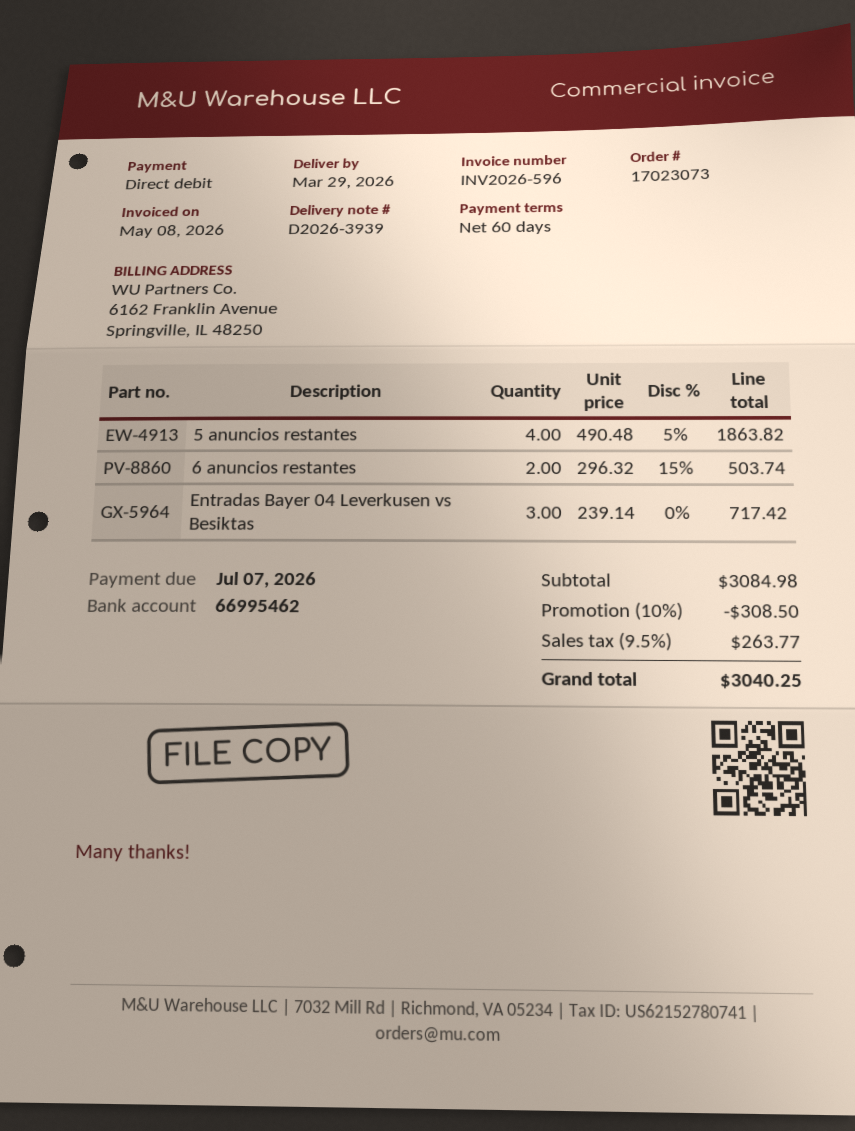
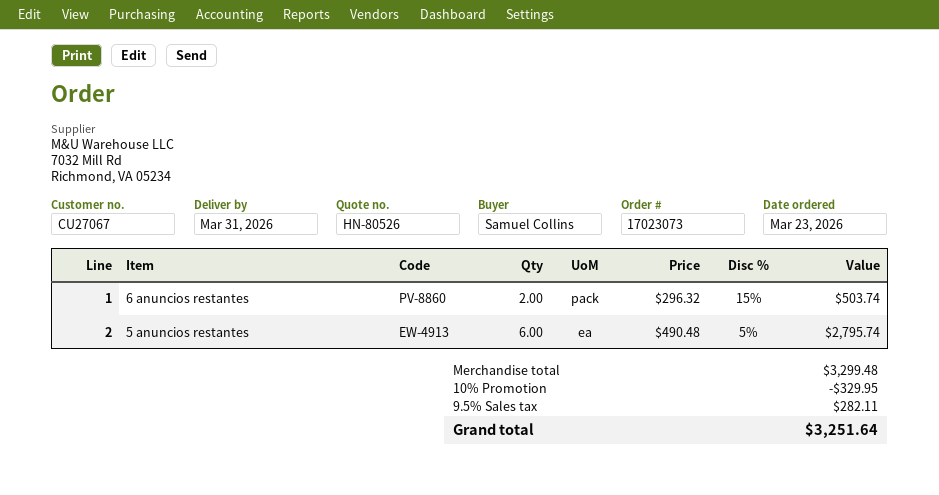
delivery date: 2026-03-29 -> 2026-03-31
5 anuncios restantes: 4 x 490.48 - 5% = 1863.82 -> 6 x 490.48 - 5% = 2795.74
Entradas Bayer 04 Leverkusen vs Besiktas: 3 x 239.14 = 717.42 -> none
subtotal: 3084.98 -> 3299.48
discount: 10% = 308.50 -> 10% = 329.95
tax: 9.5% = 263.77 -> 9.5% = 282.11
total: 3040.25 -> 3251.64

